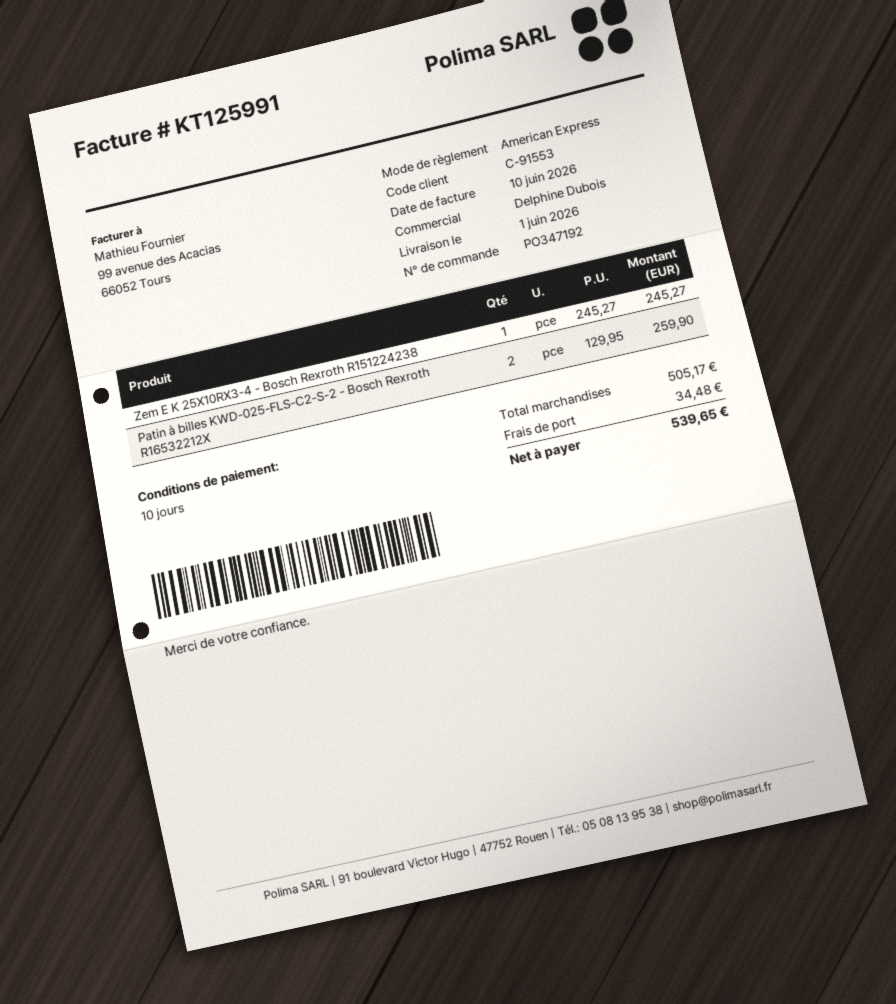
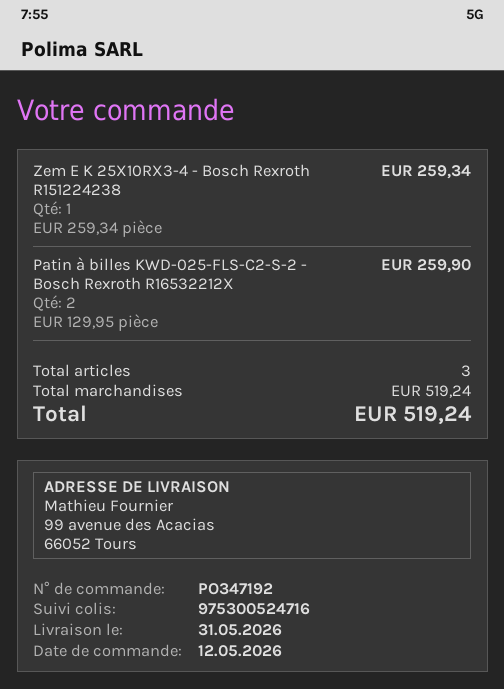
delivery date: 2026-06-01 -> 2026-05-31
Zem E K 25X10RX3-4 - Bosch Rexroth R151224238: 1 x 245.27 = 245.27 -> 1 x 259.34 = 259.34
subtotal: 505.17 -> 519.24
shipping: 34.48 -> none
total: 539.65 -> 519.24

